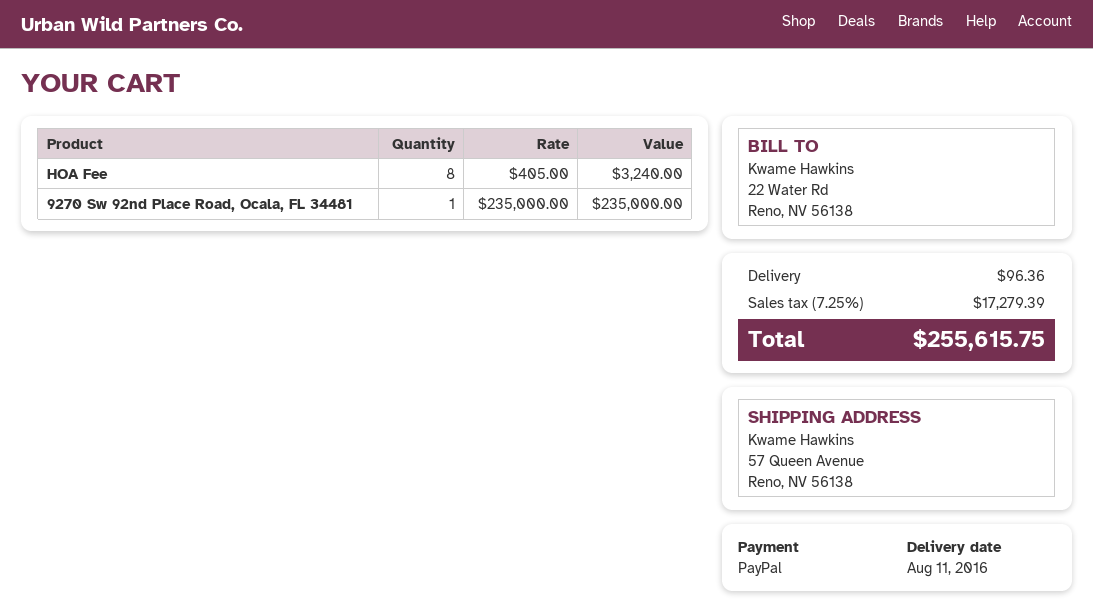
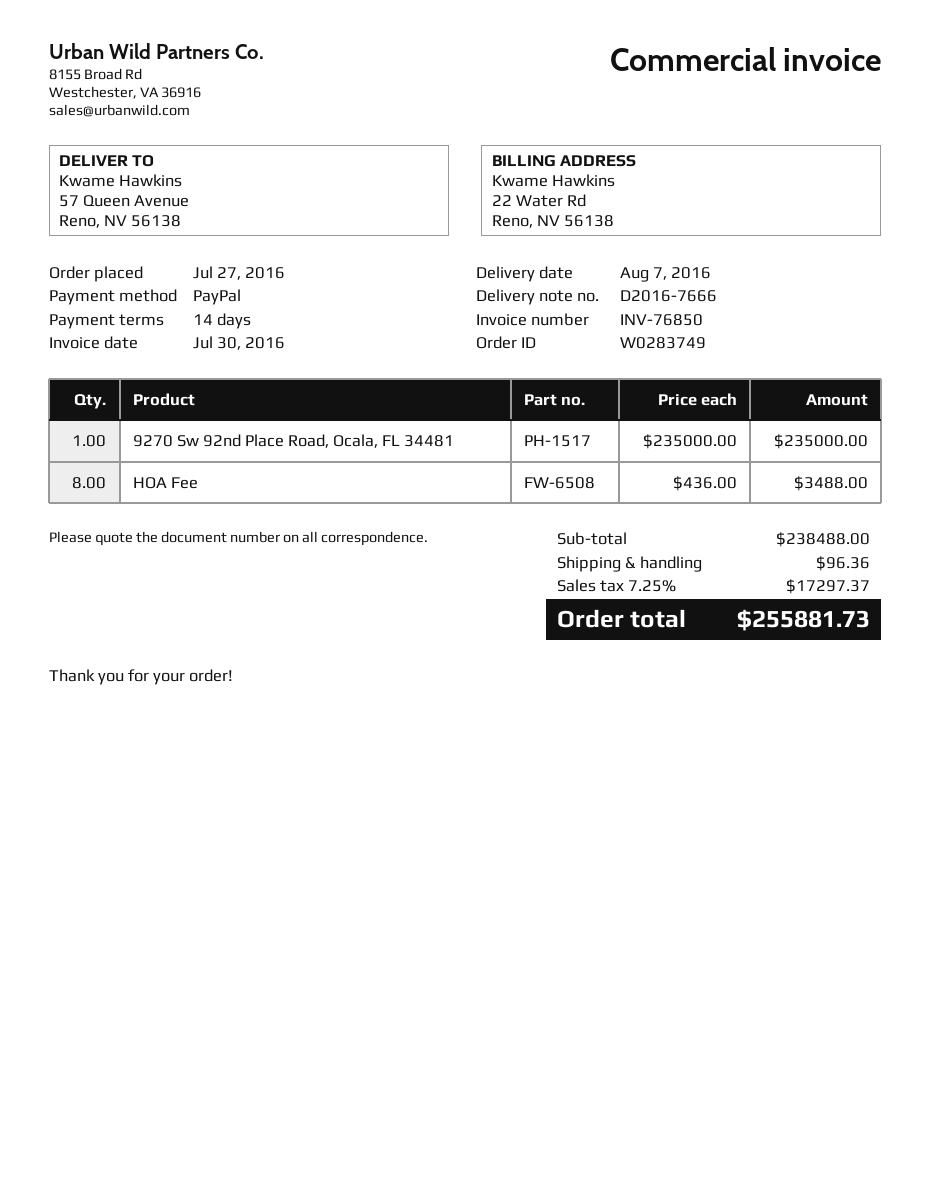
delivery date: 2016-08-11 -> 2016-08-07
HOA Fee: 8 x 405.00 = 3240.00 -> 8 x 436.00 = 3488.00
tax: 7.25% = 17279.39 -> 7.25% = 17297.37
total: 255615.75 -> 255881.73

